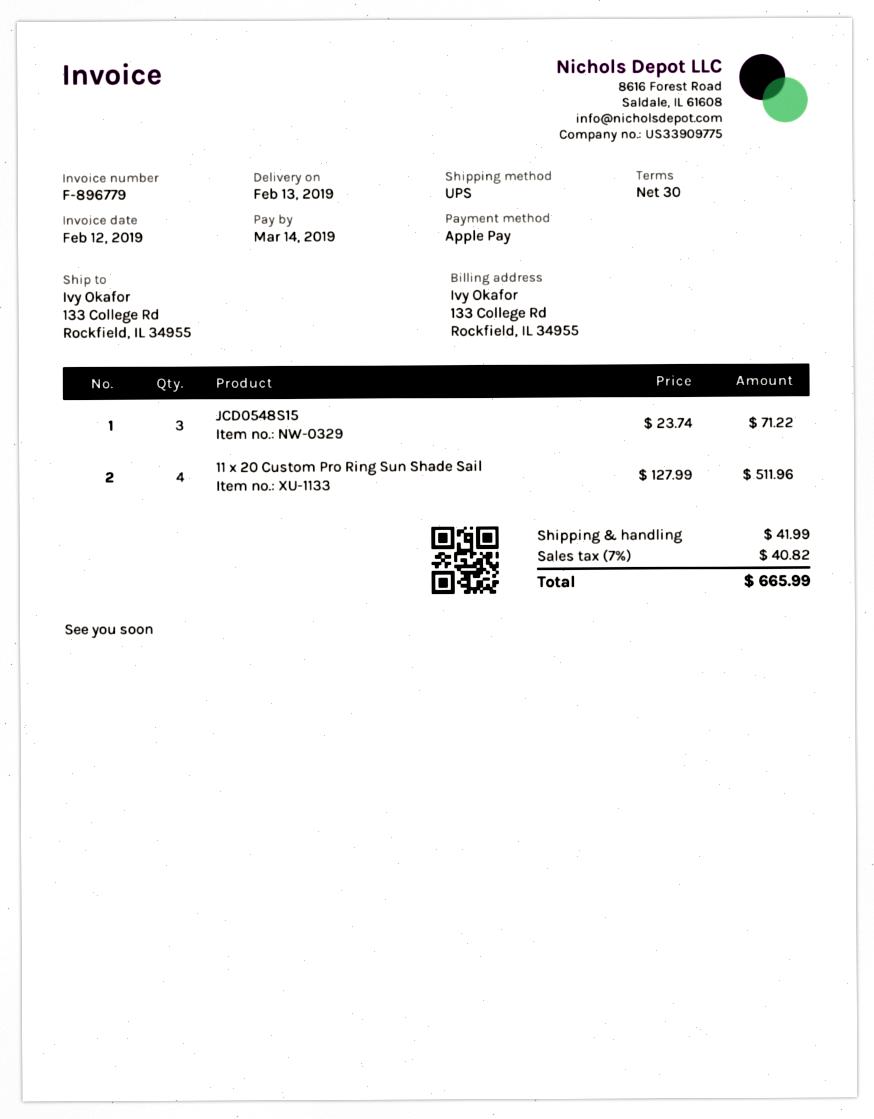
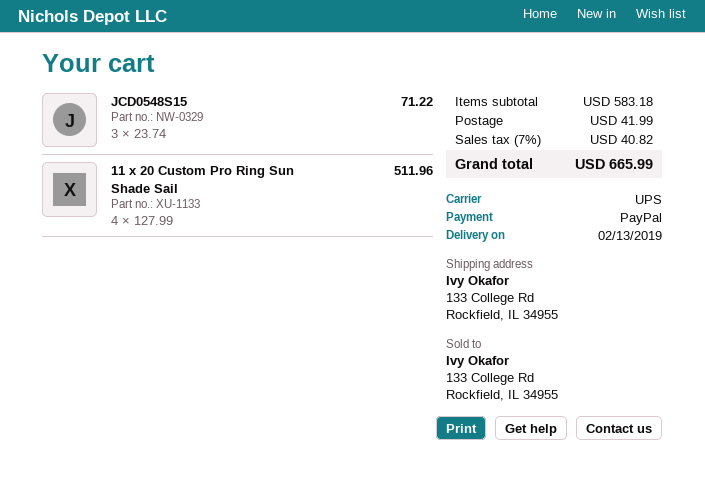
payment method: Apple Pay -> PayPal

